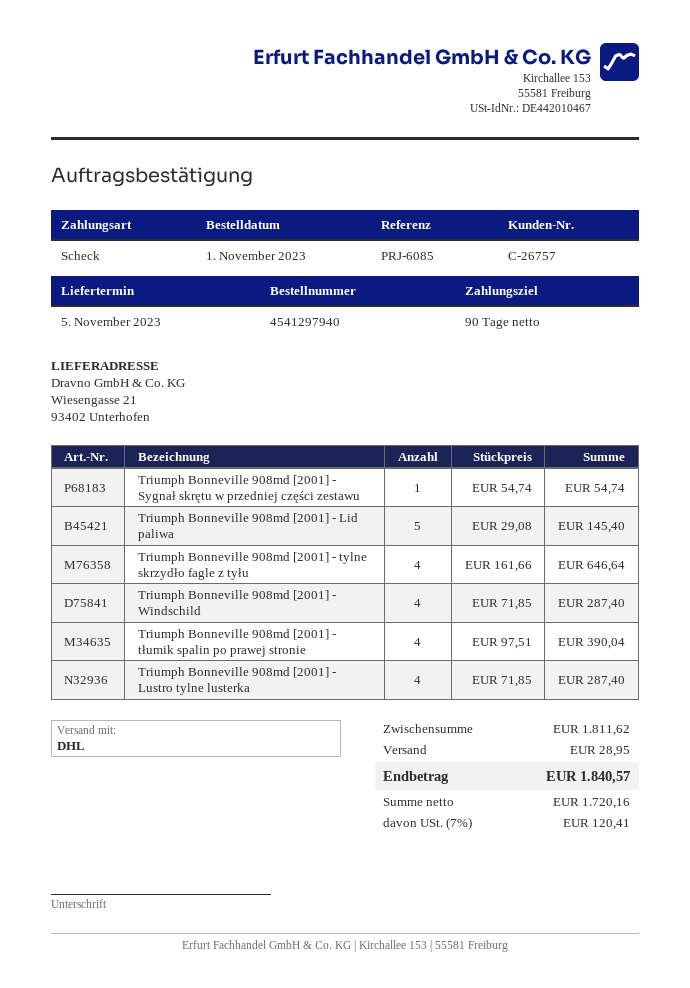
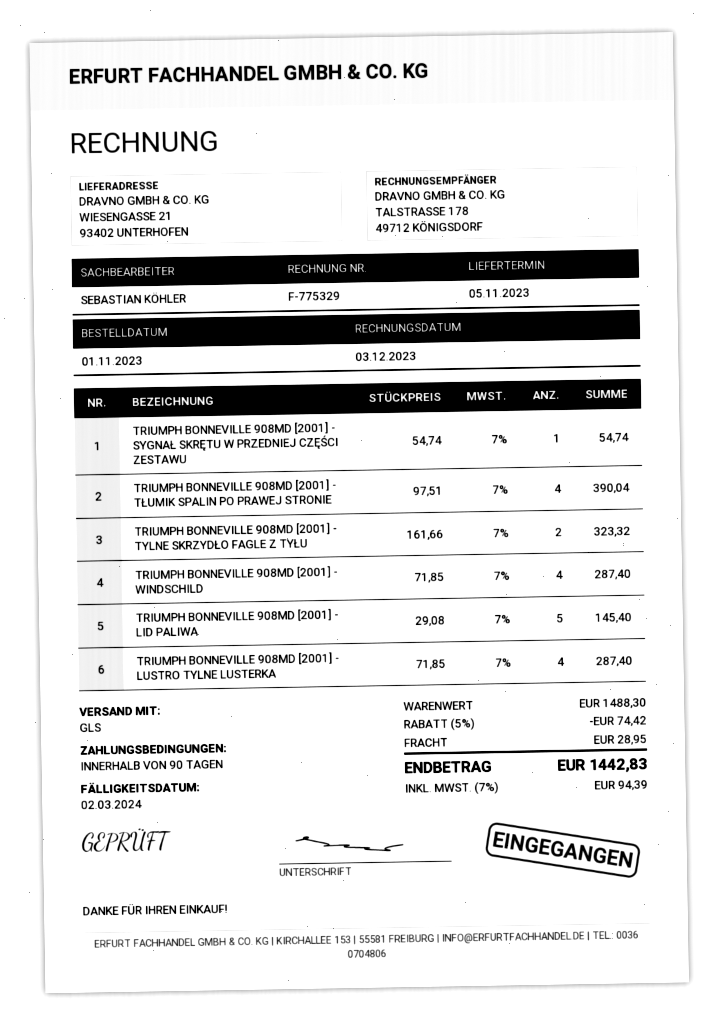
shipping method: DHL -> GLS
Triumph Bonneville 908md [2001] - tylne skrzydło fagle z tyłu: 4 x 161.66 = 646.64 -> 2 x 161.66 = 323.32
subtotal: 1811.62 -> 1488.30
discount: none -> 5% = 74.42
tax: 7% = 120.41 -> 7% = 94.39
total: 1840.57 -> 1442.83

